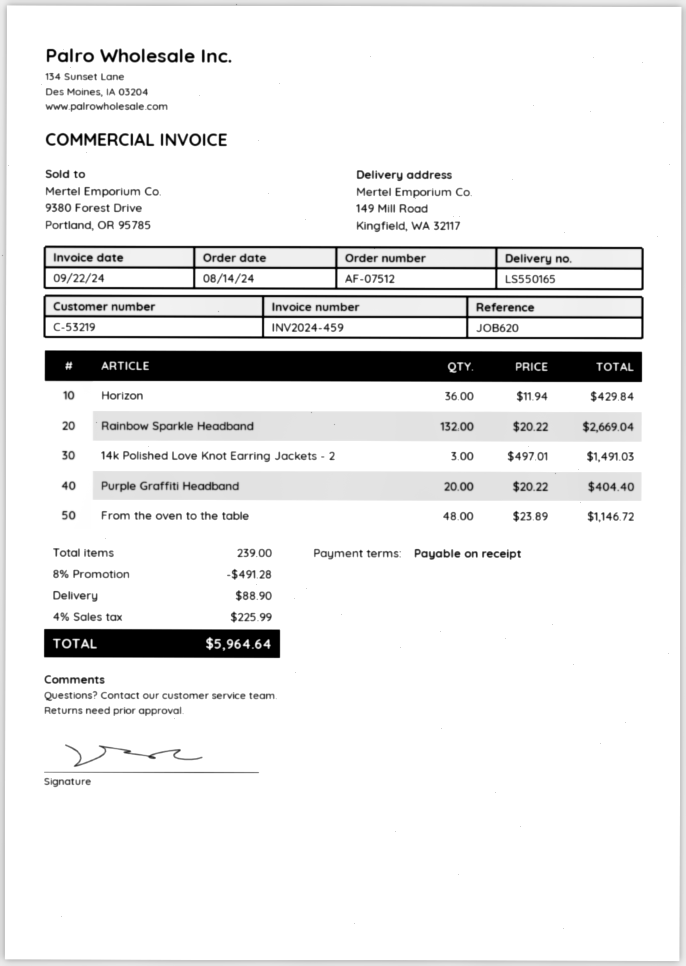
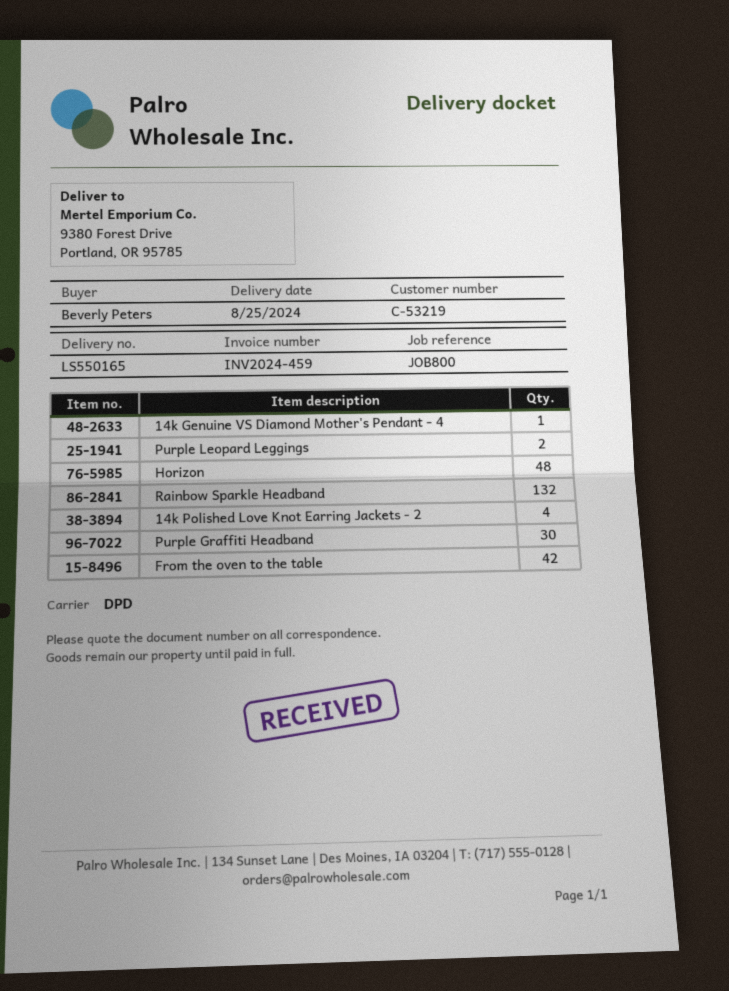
reference: JOB620 -> JOB800
ship to: 149 Mill Road, Kingfield, WA 32117 -> 9380 Forest Drive, Portland, OR 95785
Horizon: 36 -> 48
14k Polished Love Knot Earring Jackets - 2: 3 -> 4
Purple Graffiti Headband: 20 -> 30
From the oven to the table: 48 -> 42
14k Genuine VS Diamond Mother's Pendant - 4: none -> 1
Purple Leopard Leggings: none -> 2

